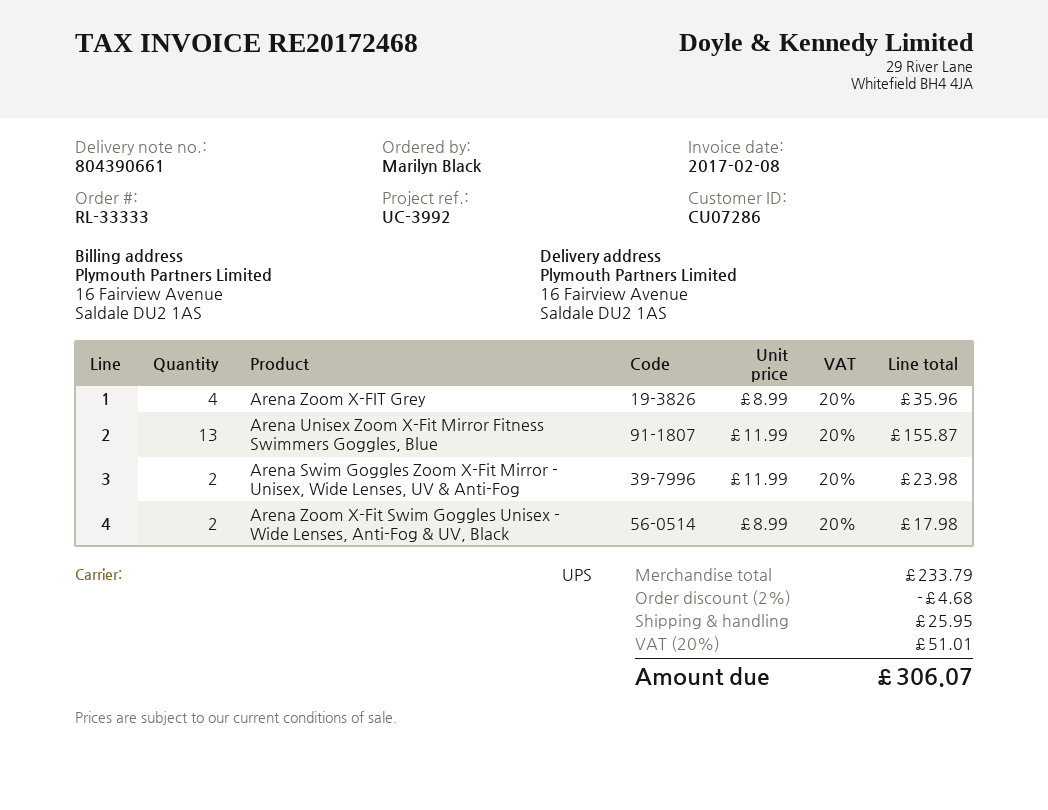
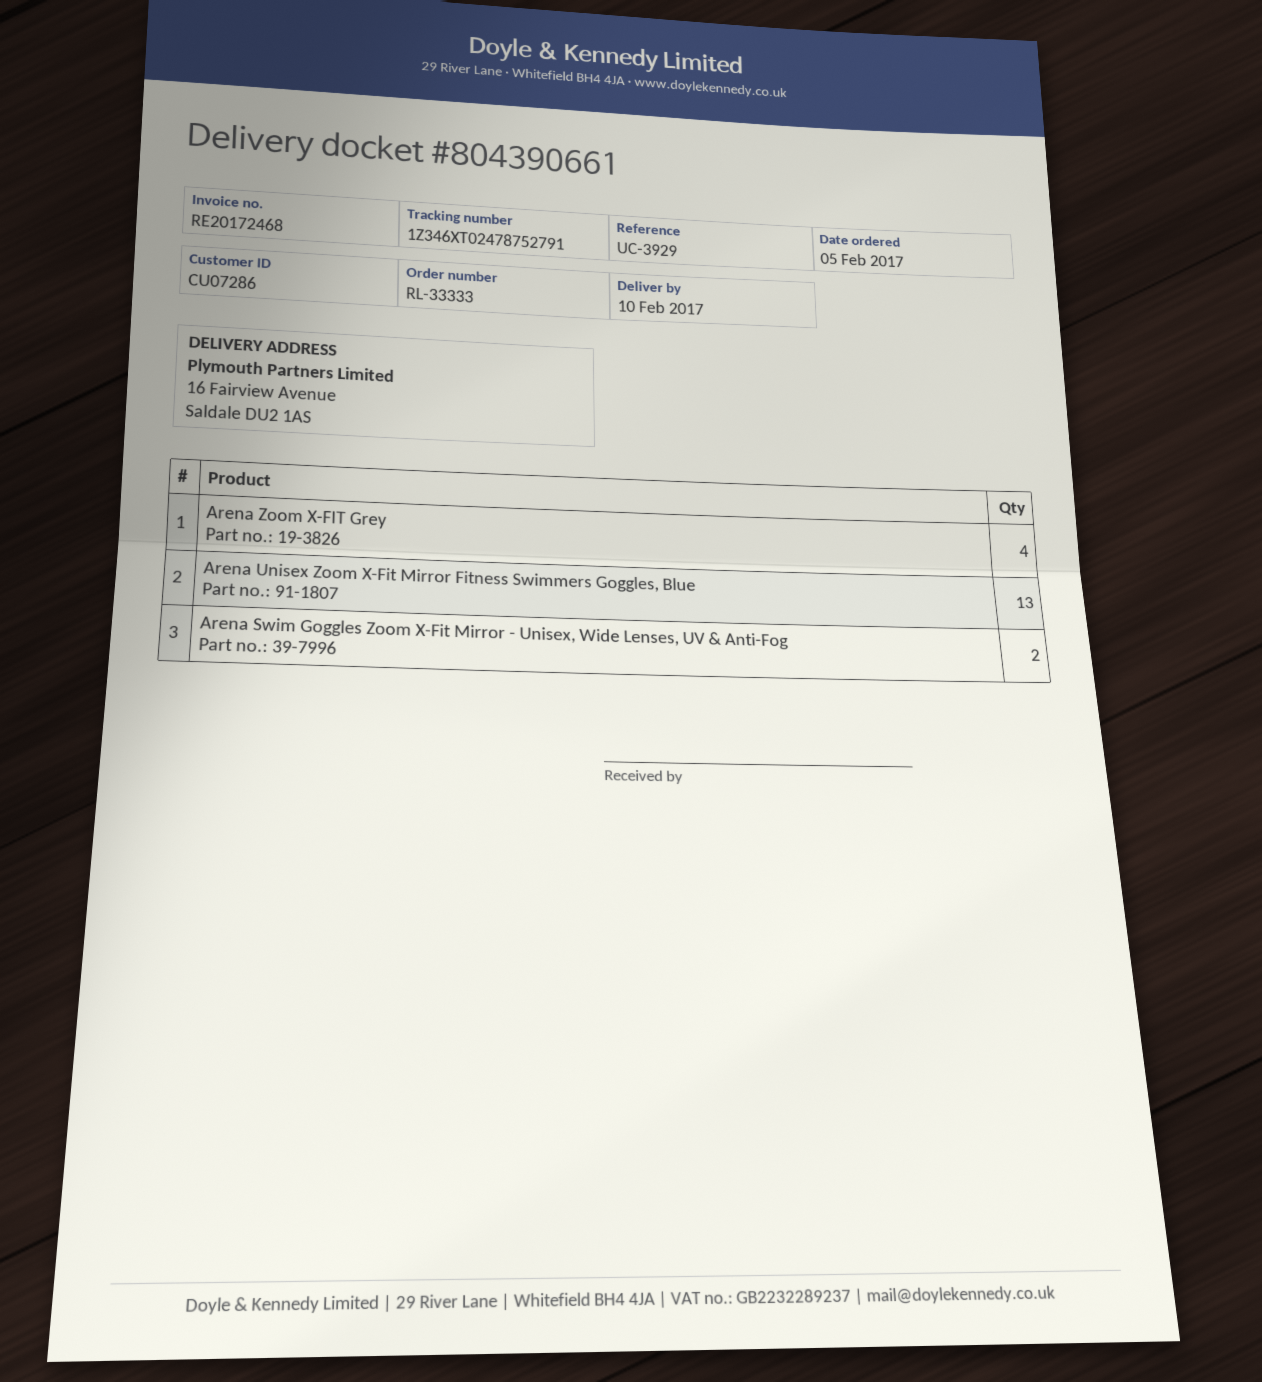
reference: UC-3992 -> UC-3929
Arena Zoom X-Fit Swim Goggles Unisex - Wide Lenses, Anti-Fog & UV, Black: 2 -> none

